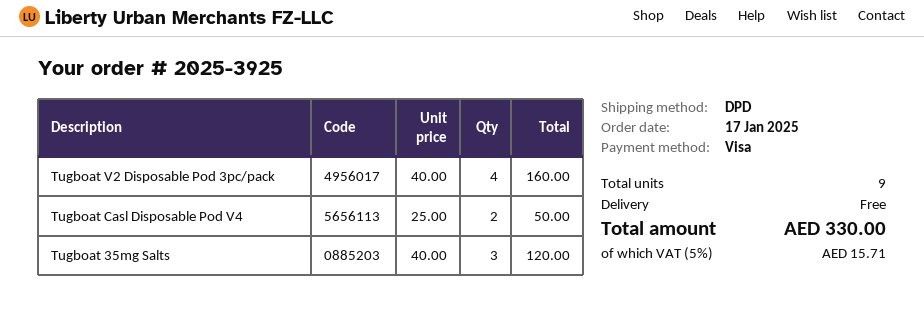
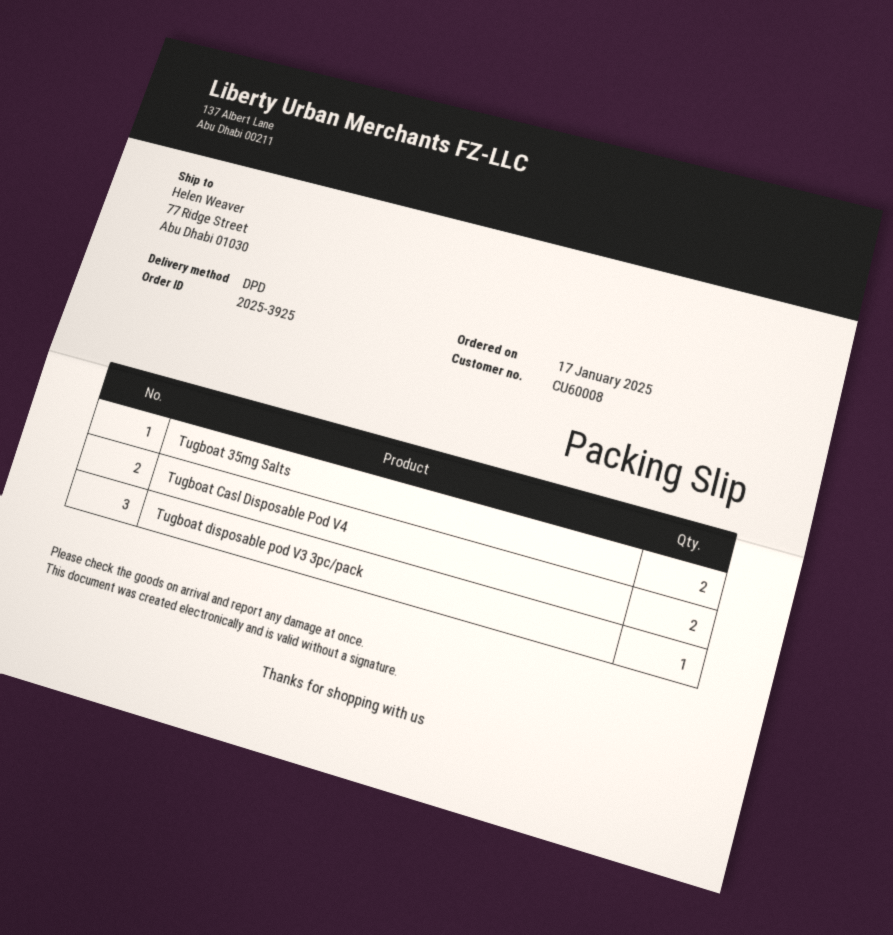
Tugboat V2 Disposable Pod 3pc/pack: 4 -> none
Tugboat 35mg Salts: 3 -> 2
Tugboat disposable pod V3 3pc/pack: none -> 1

